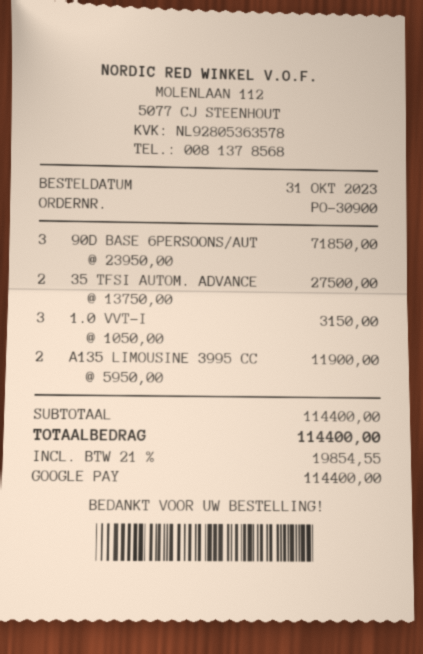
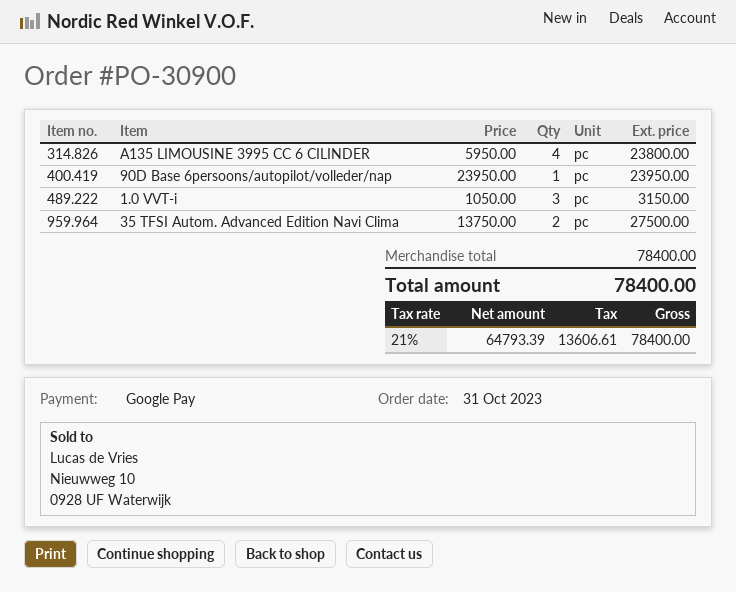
90D BASE 6PERSOONS/AUT: 3 x 23950.00 = 71850.00 -> 1 x 23950.00 = 23950.00
A135 LIMOUSINE 3995 CC: 2 x 5950.00 = 11900.00 -> 4 x 5950.00 = 23800.00
subtotal: 114400.00 -> 78400.00
tax: 21% = 19854.55 -> 21% = 13606.61
total: 114400.00 -> 78400.00

